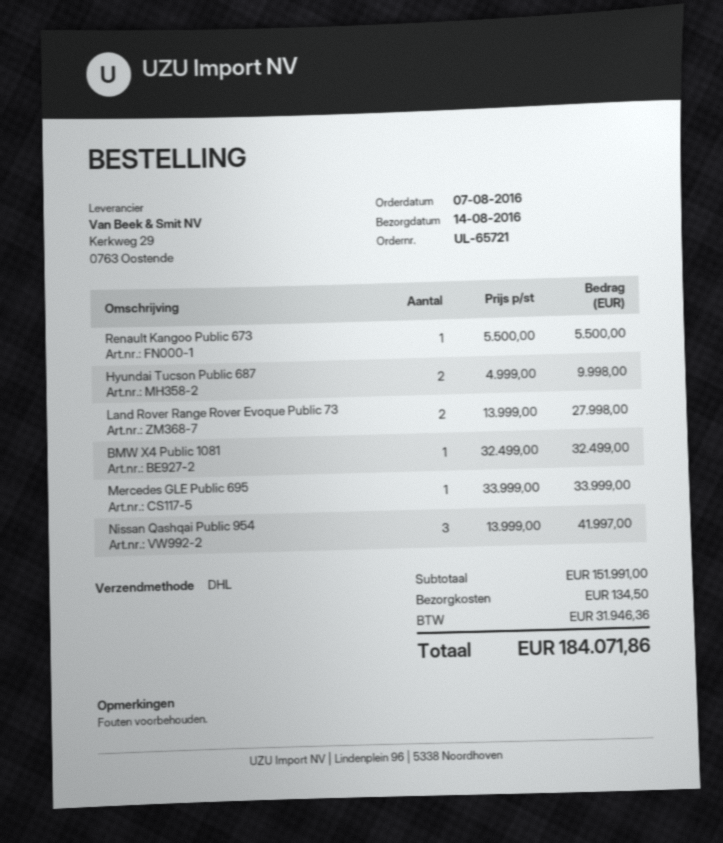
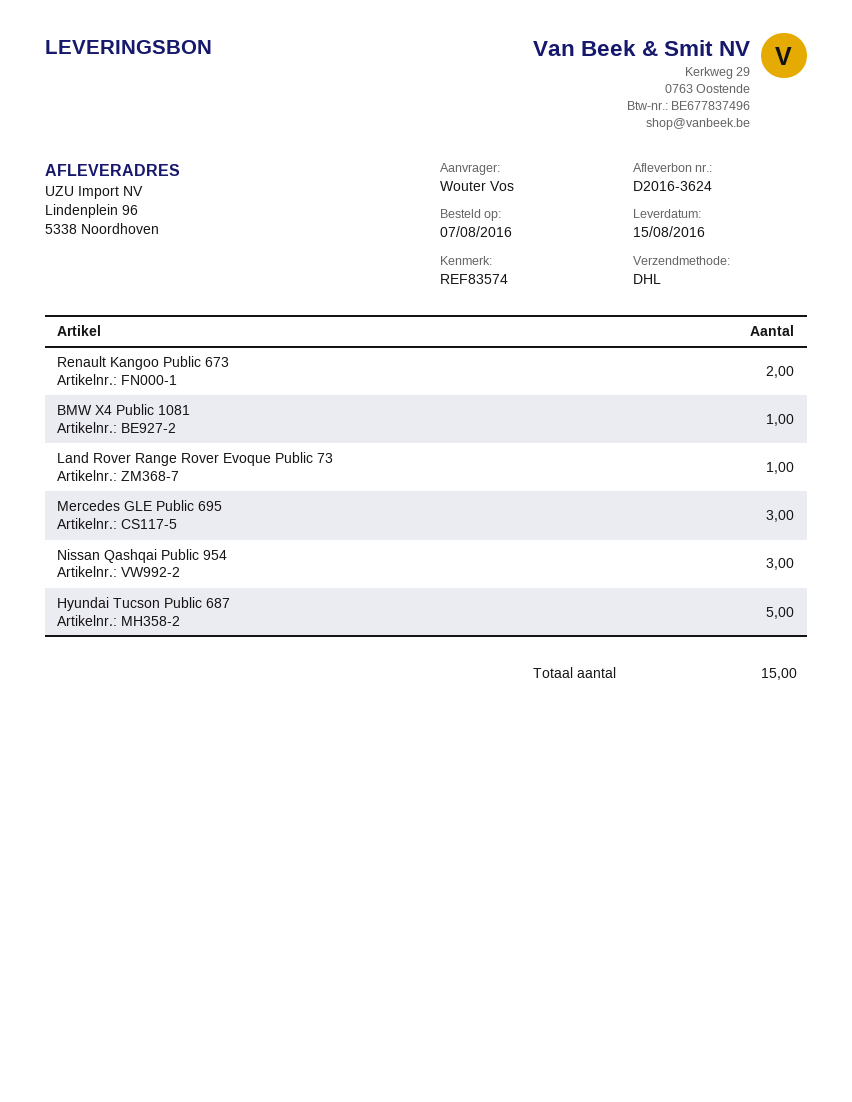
delivery date: 2016-08-14 -> 2016-08-15
Renault Kangoo Public 673: 1 -> 2
Hyundai Tucson Public 687: 2 -> 5
Land Rover Range Rover Evoque Public 73: 2 -> 1
Mercedes GLE Public 695: 1 -> 3

